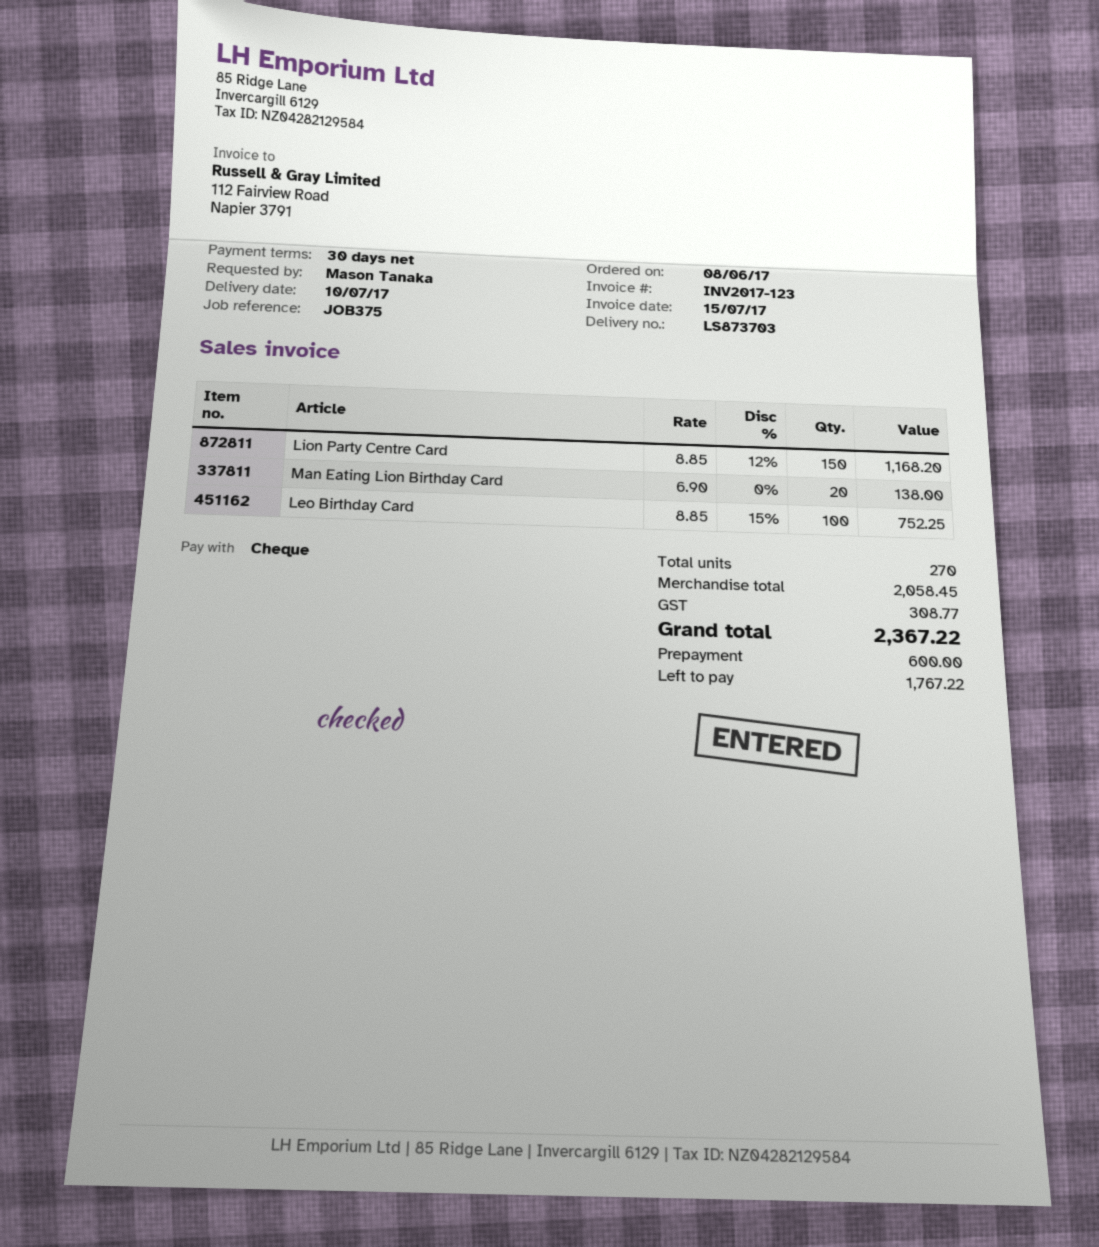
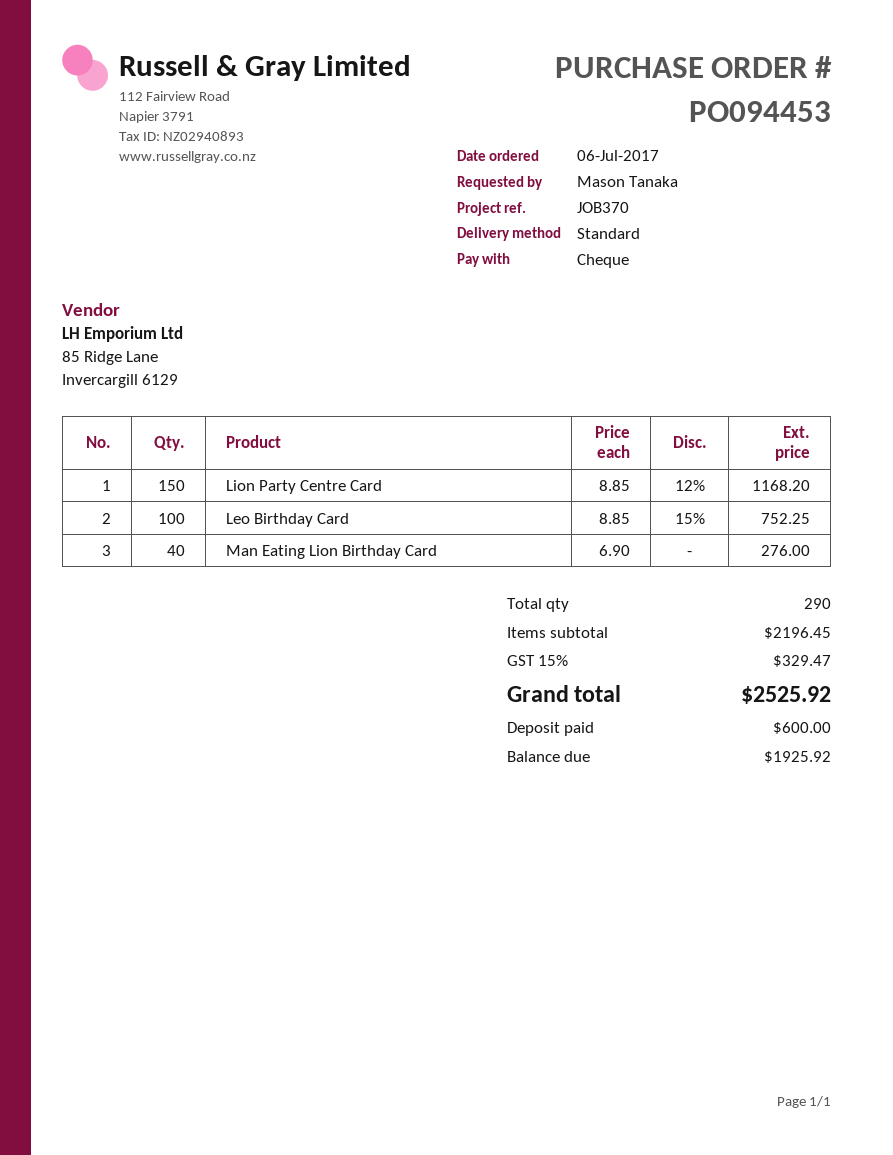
order date: 2017-06-08 -> 2017-07-06
reference: JOB375 -> JOB370
Man Eating Lion Birthday Card: 20 x 6.90 = 138.00 -> 40 x 6.90 = 276.00
total quantity: 270 -> 290
subtotal: 2058.45 -> 2196.45
tax: 308.77 -> 329.47
total: 2367.22 -> 2525.92
balance: 1767.22 -> 1925.92

